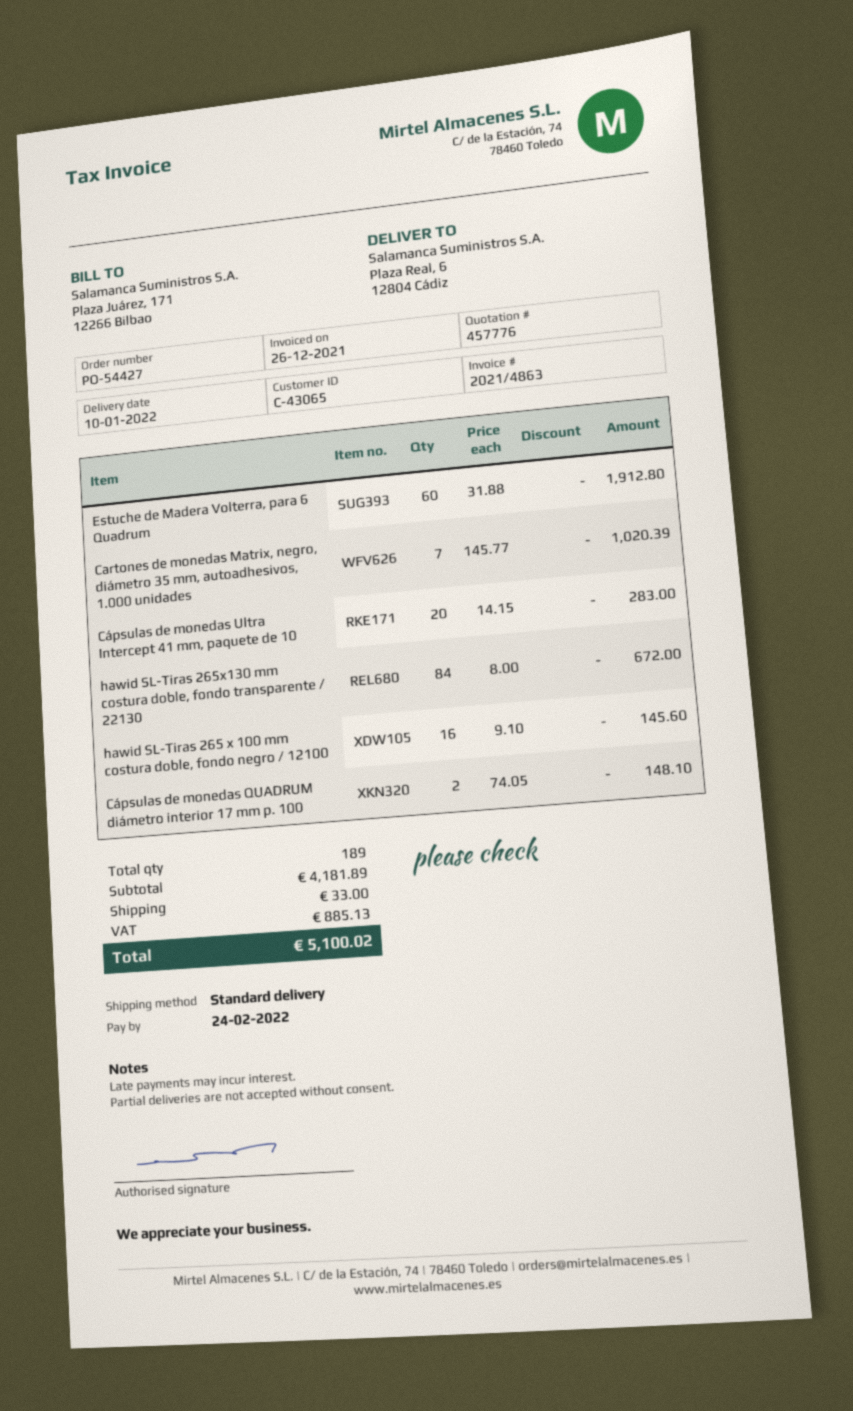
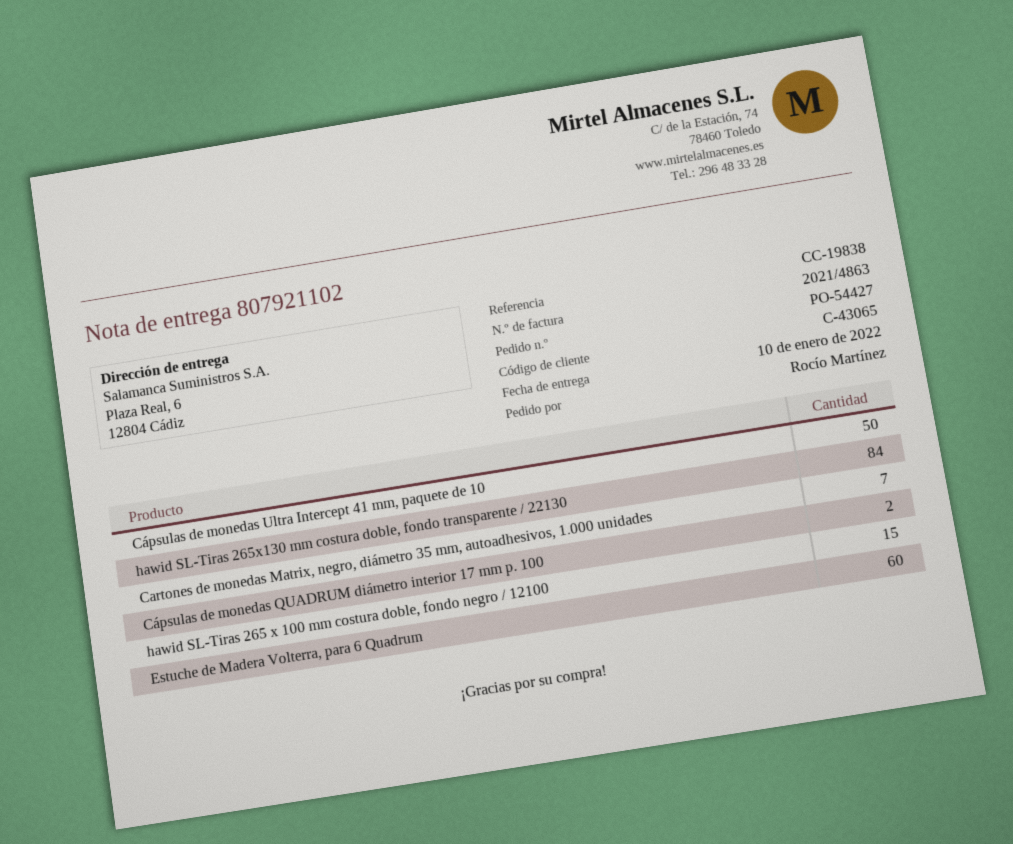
Cápsulas de monedas Ultra Intercept 41 mm, paquete de 10: 20 -> 50
hawid SL-Tiras 265 x 100 mm costura doble, fondo negro / 12100: 16 -> 15

